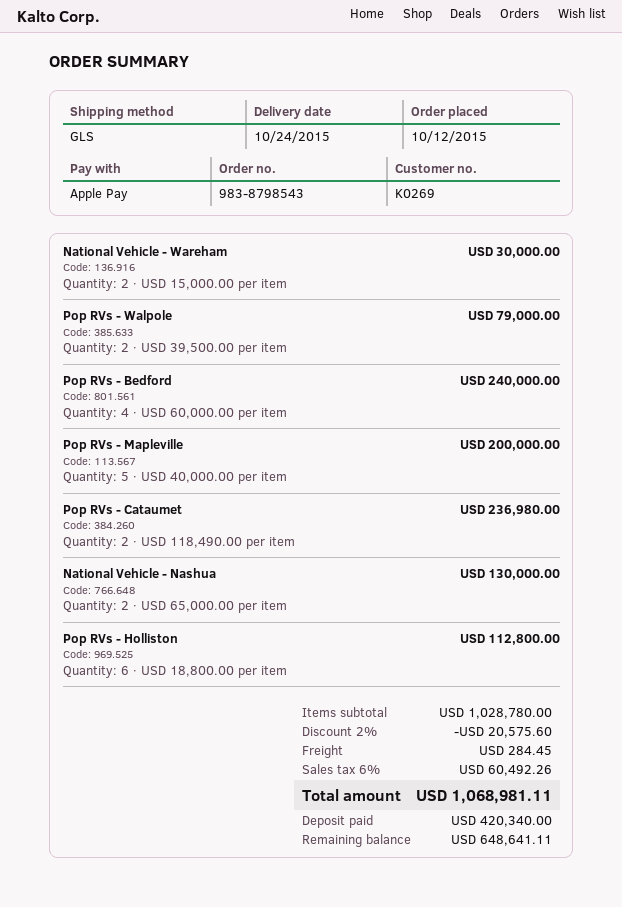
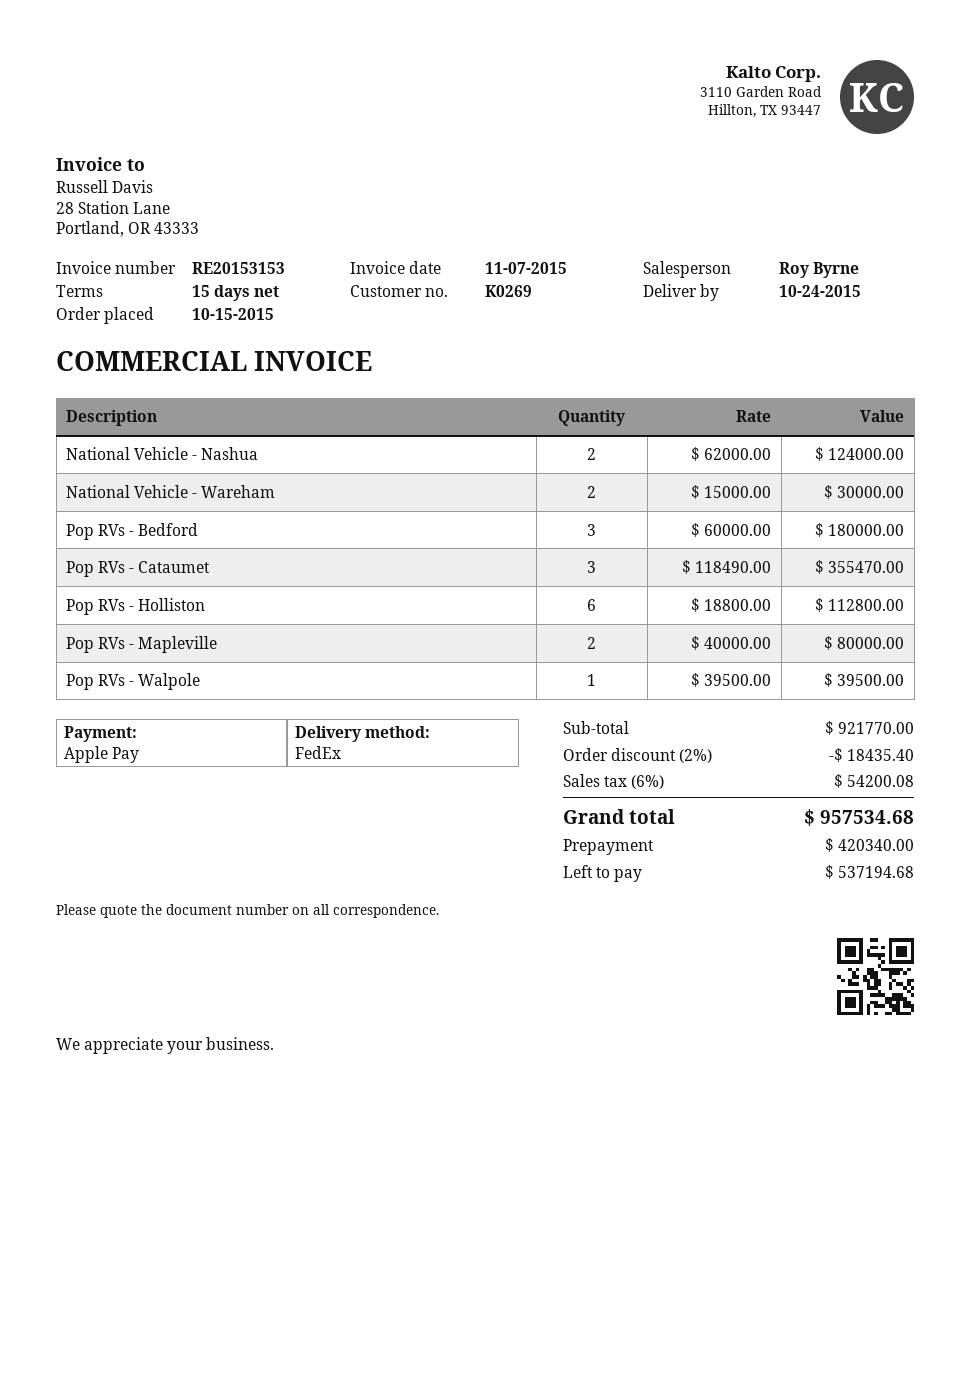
order date: 2015-10-12 -> 2015-10-15
shipping method: GLS -> FedEx
Pop RVs - Walpole: 2 x 39500.00 = 79000.00 -> 1 x 39500.00 = 39500.00
Pop RVs - Bedford: 4 x 60000.00 = 240000.00 -> 3 x 60000.00 = 180000.00
Pop RVs - Mapleville: 5 x 40000.00 = 200000.00 -> 2 x 40000.00 = 80000.00
Pop RVs - Cataumet: 2 x 118490.00 = 236980.00 -> 3 x 118490.00 = 355470.00
National Vehicle - Nashua: 2 x 65000.00 = 130000.00 -> 2 x 62000.00 = 124000.00
subtotal: 1028780.00 -> 921770.00
discount: 2% = 20575.60 -> 2% = 18435.40
shipping: 284.45 -> none
tax: 6% = 60492.26 -> 6% = 54200.08
total: 1068981.11 -> 957534.68
balance: 648641.11 -> 537194.68

